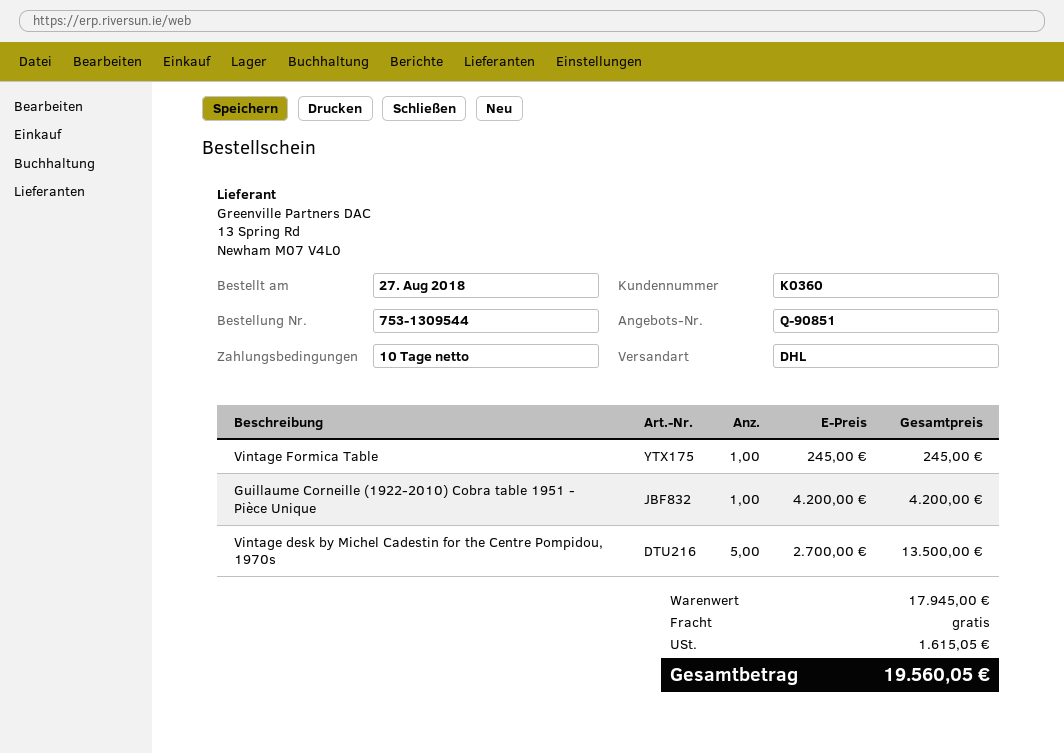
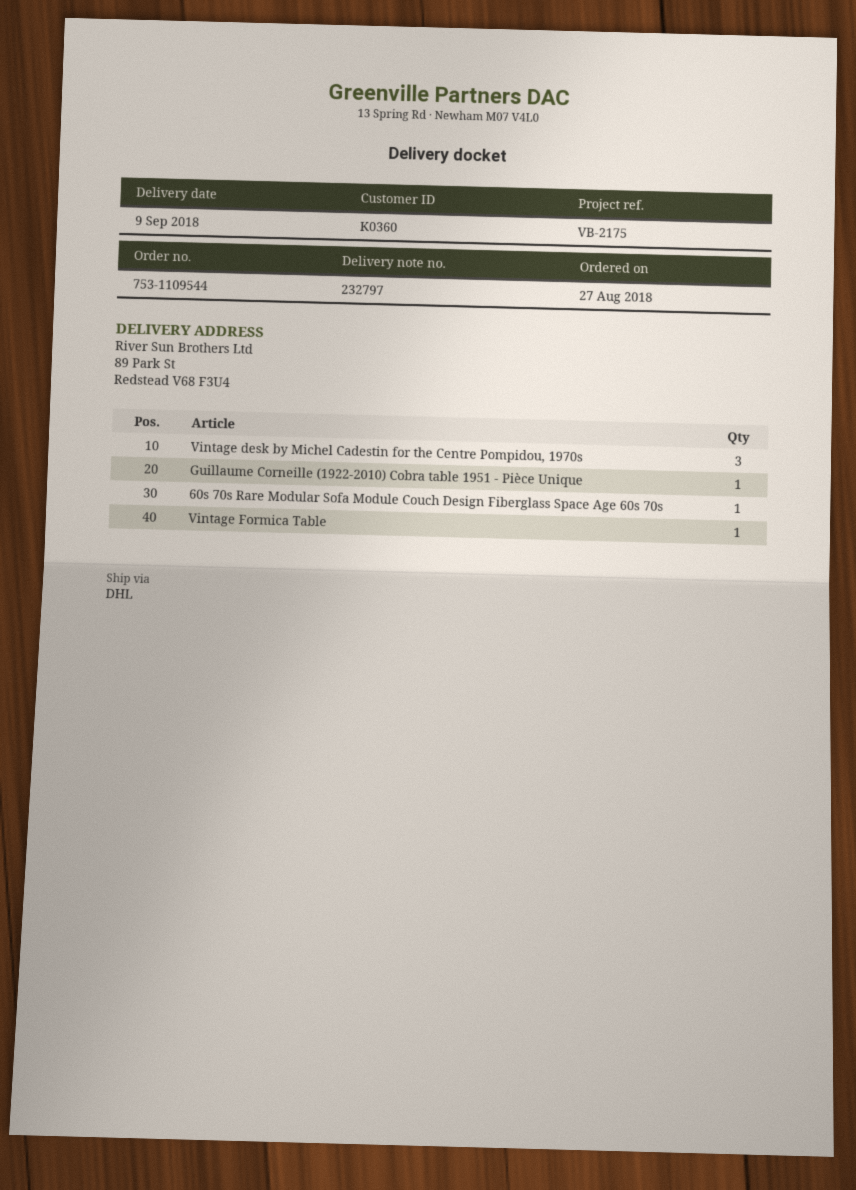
order number: 753-1309544 -> 753-1109544
Vintage desk by Michel Cadestin for the Centre Pompidou, 1970s: 5 -> 3
60s 70s Rare Modular Sofa Module Couch Design Fiberglass Space Age 60s 70s: none -> 1

